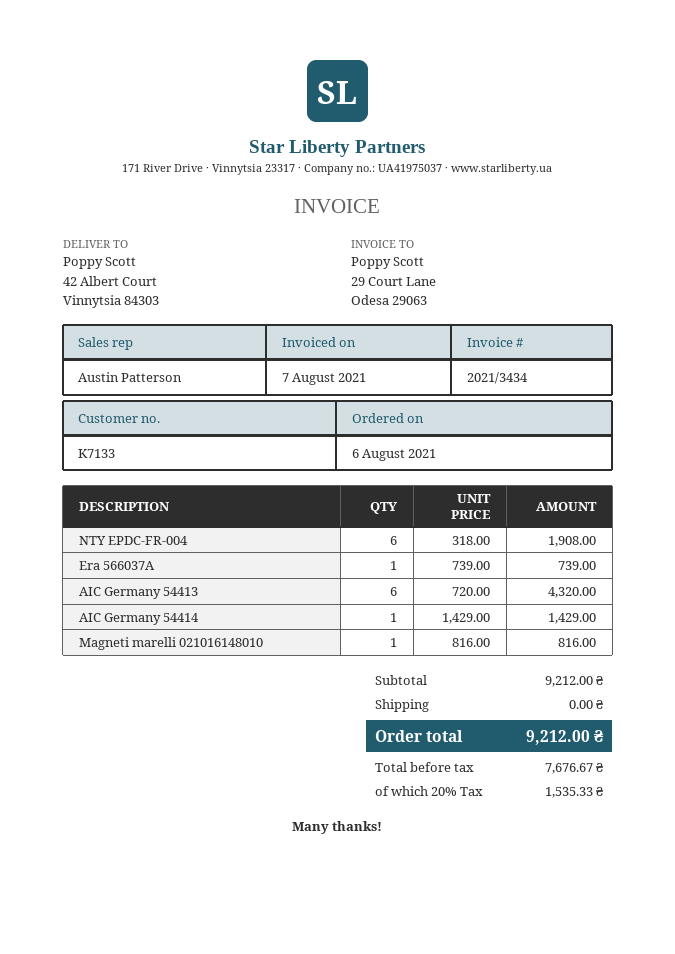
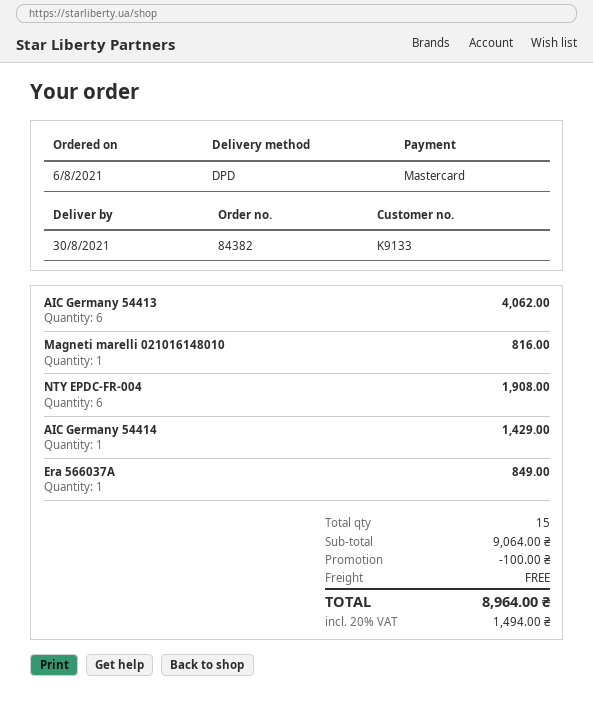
customer number: K7133 -> K9133
Era 566037A: 1 for 739.00 -> 1 for 849.00
AIC Germany 54413: 6 for 4320.00 -> 6 for 4062.00
subtotal: 9212.00 -> 9064.00
discount: none -> 100.00
tax: 20% = 1535.33 -> 20% = 1494.00
total: 9212.00 -> 8964.00

